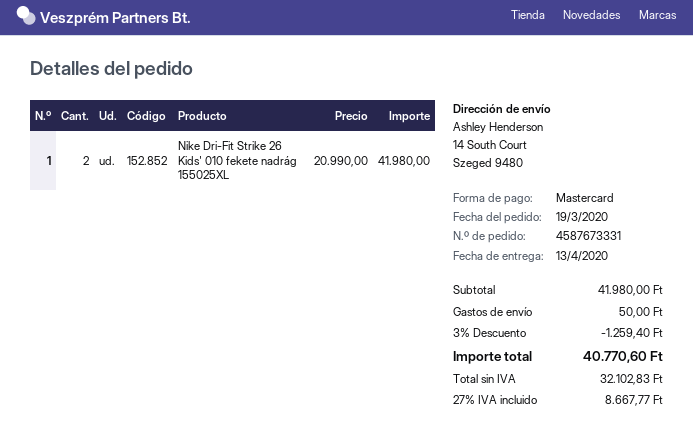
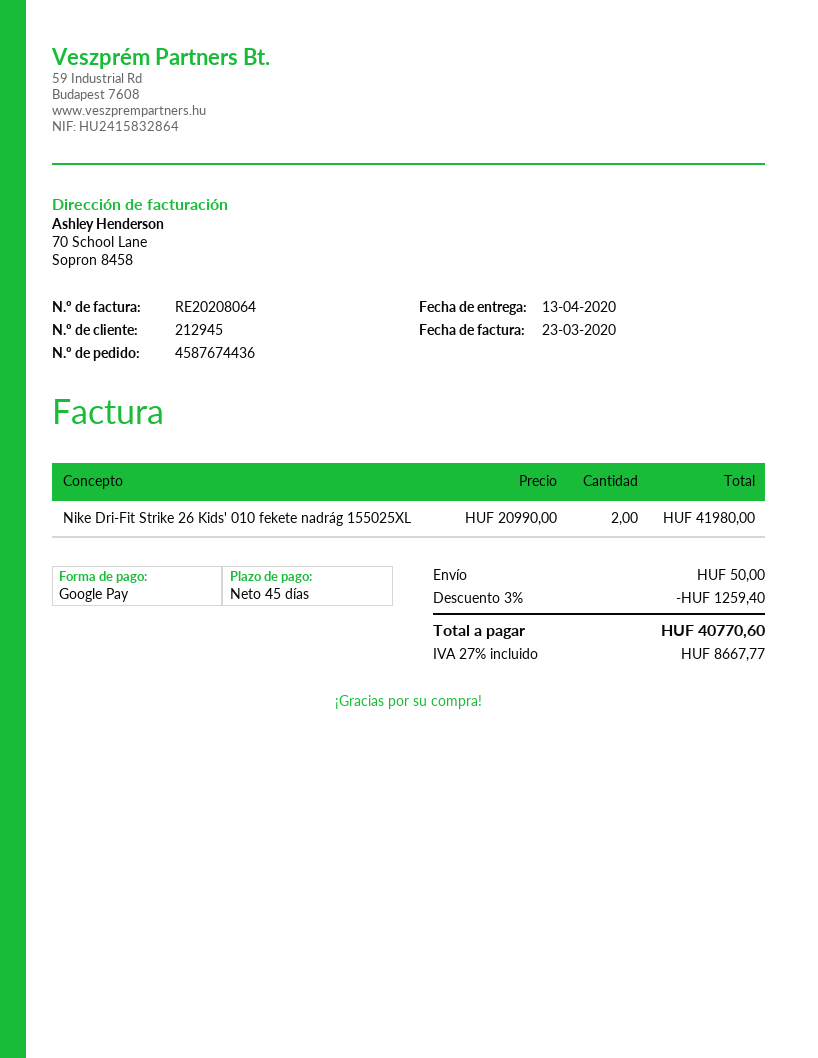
order number: 4587673331 -> 4587674436
payment method: Mastercard -> Google Pay

